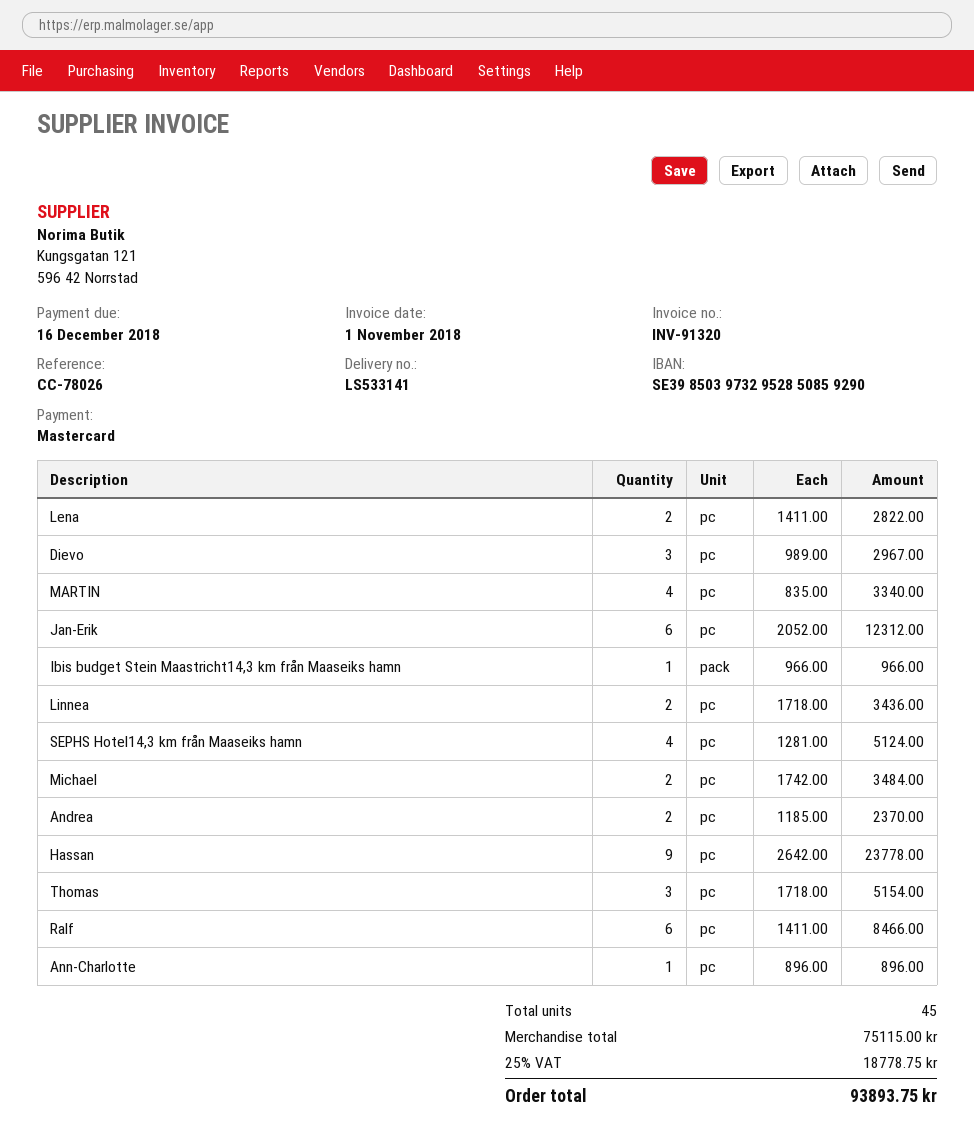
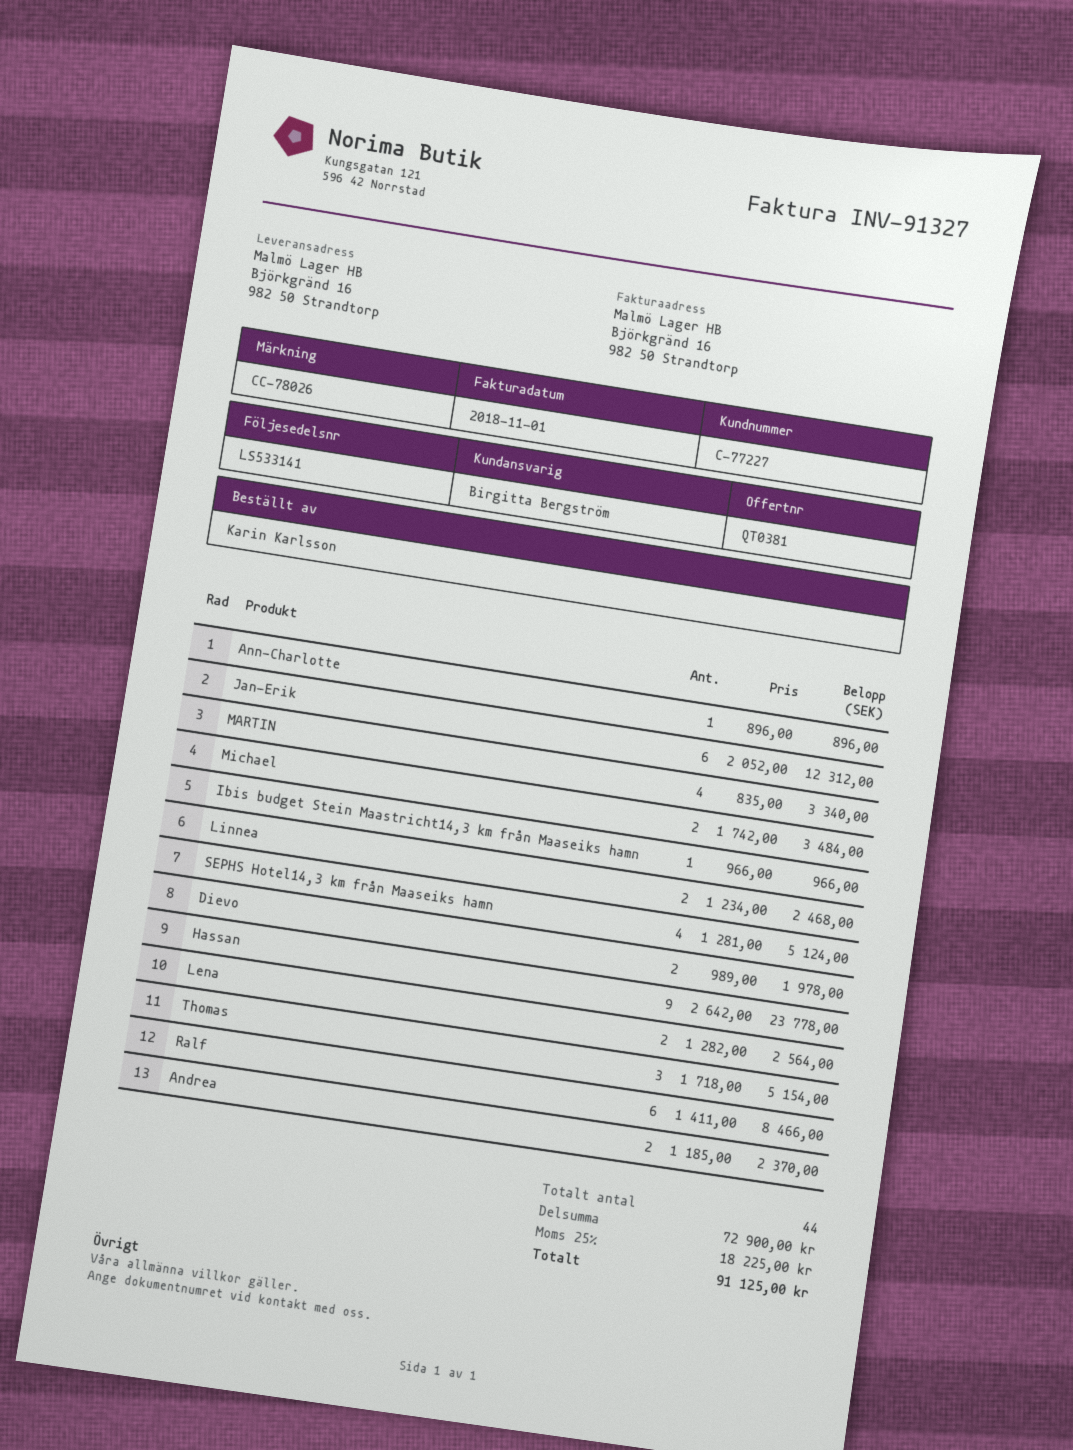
invoice number: INV-91320 -> INV-91327
Lena: 2 x 1411.00 = 2822.00 -> 2 x 1282.00 = 2564.00
Dievo: 3 x 989.00 = 2967.00 -> 2 x 989.00 = 1978.00
Linnea: 2 x 1718.00 = 3436.00 -> 2 x 1234.00 = 2468.00
total quantity: 45 -> 44
subtotal: 75115.00 -> 72900.00
tax: 25% = 18778.75 -> 25% = 18225.00
total: 93893.75 -> 91125.00

